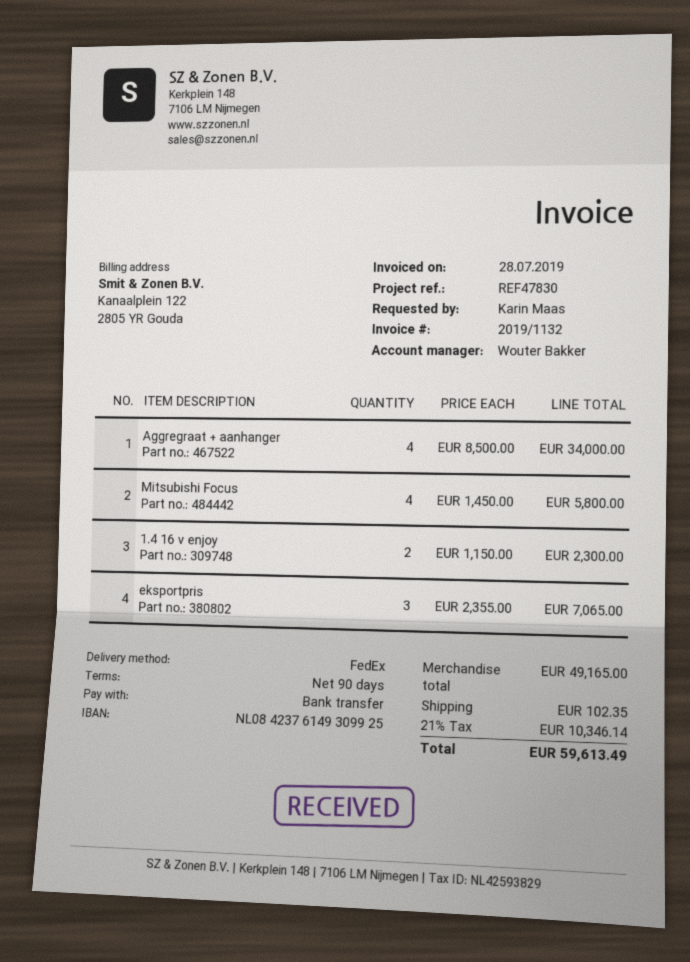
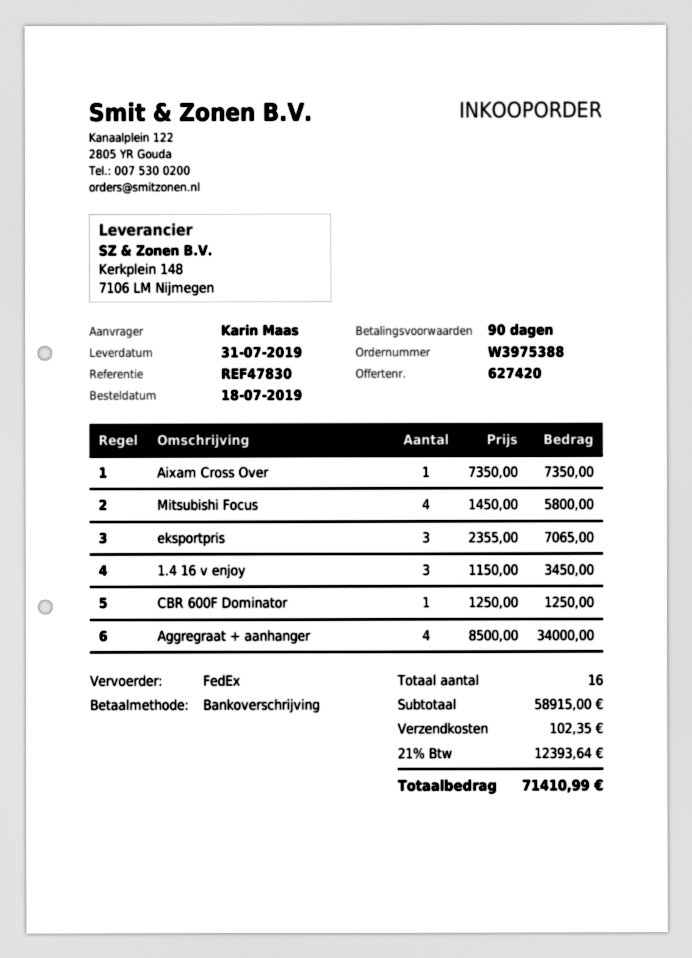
1.4 16 v enjoy: 2 x 1150.00 = 2300.00 -> 3 x 1150.00 = 3450.00
Aixam Cross Over: none -> 1 x 7350.00 = 7350.00
CBR 600F Dominator: none -> 1 x 1250.00 = 1250.00
subtotal: 49165.00 -> 58915.00
tax: 21% = 10346.14 -> 21% = 12393.64
total: 59613.49 -> 71410.99

